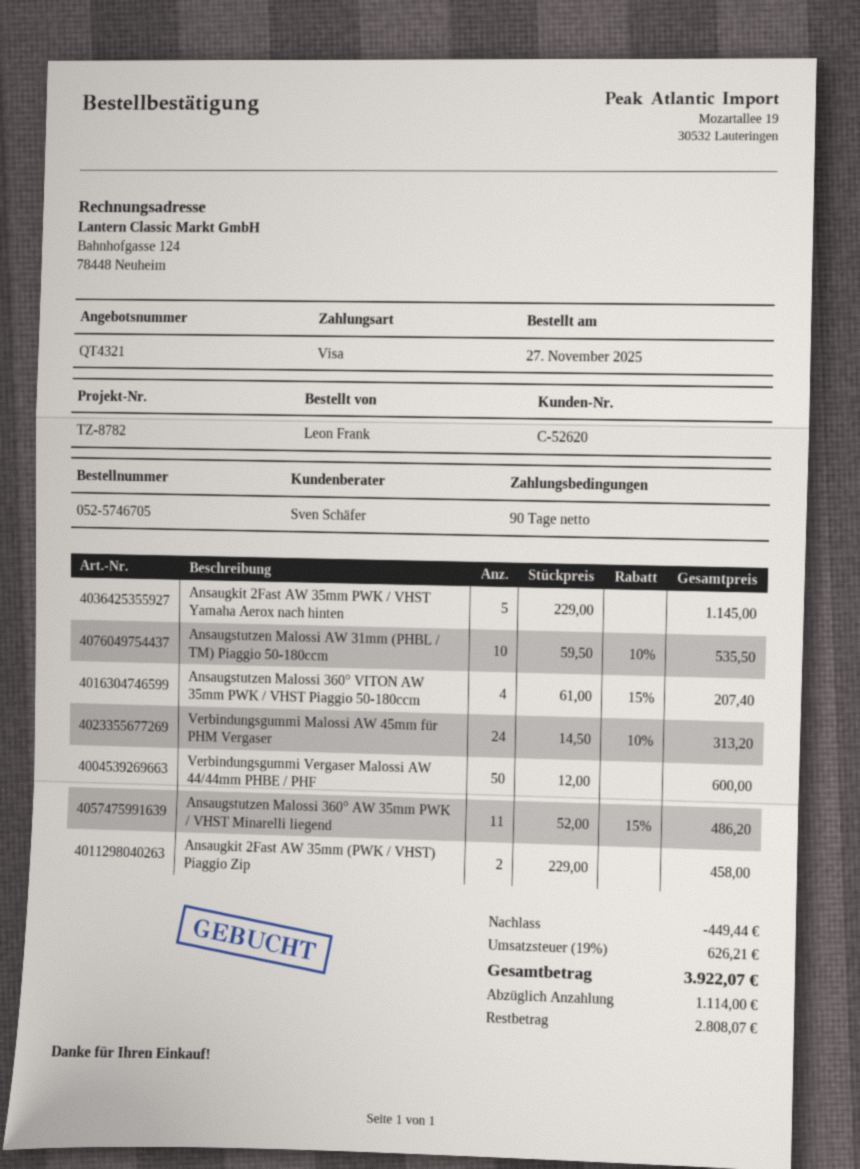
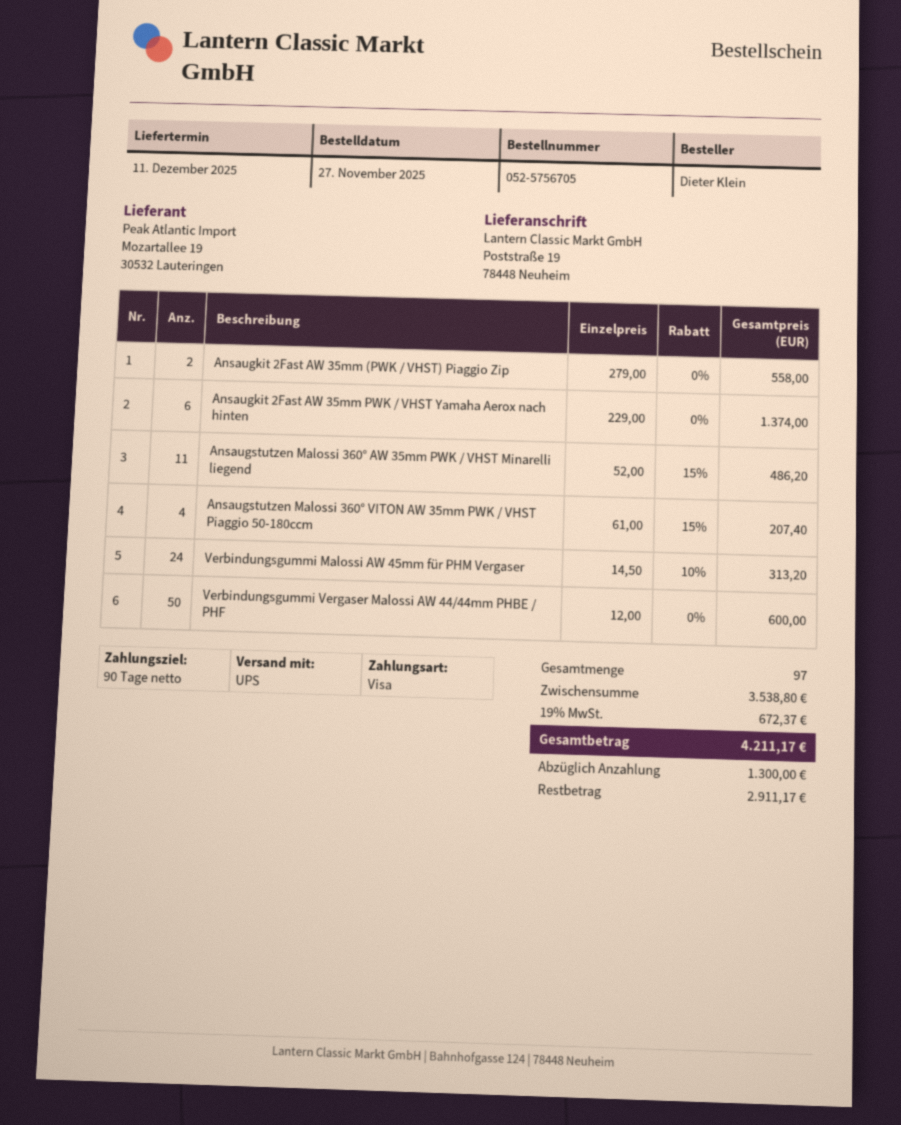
order number: 052-5746705 -> 052-5756705
ordered by: Leon Frank -> Dieter Klein
Ansaugkit 2Fast AW 35mm PWK / VHST Yamaha Aerox nach hinten: 5 x 229.00 = 1145.00 -> 6 x 229.00 = 1374.00
Ansaugstutzen Malossi AW 31mm (PHBL / TM) Piaggio 50-180ccm: 10 x 59.50 - 10% = 535.50 -> none
Ansaugkit 2Fast AW 35mm (PWK / VHST) Piaggio Zip: 2 x 229.00 = 458.00 -> 2 x 279.00 = 558.00
discount: 449.44 -> none
tax: 19% = 626.21 -> 19% = 672.37
total: 3922.07 -> 4211.17
deposit: 1114.00 -> 1300.00
balance: 2808.07 -> 2911.17

